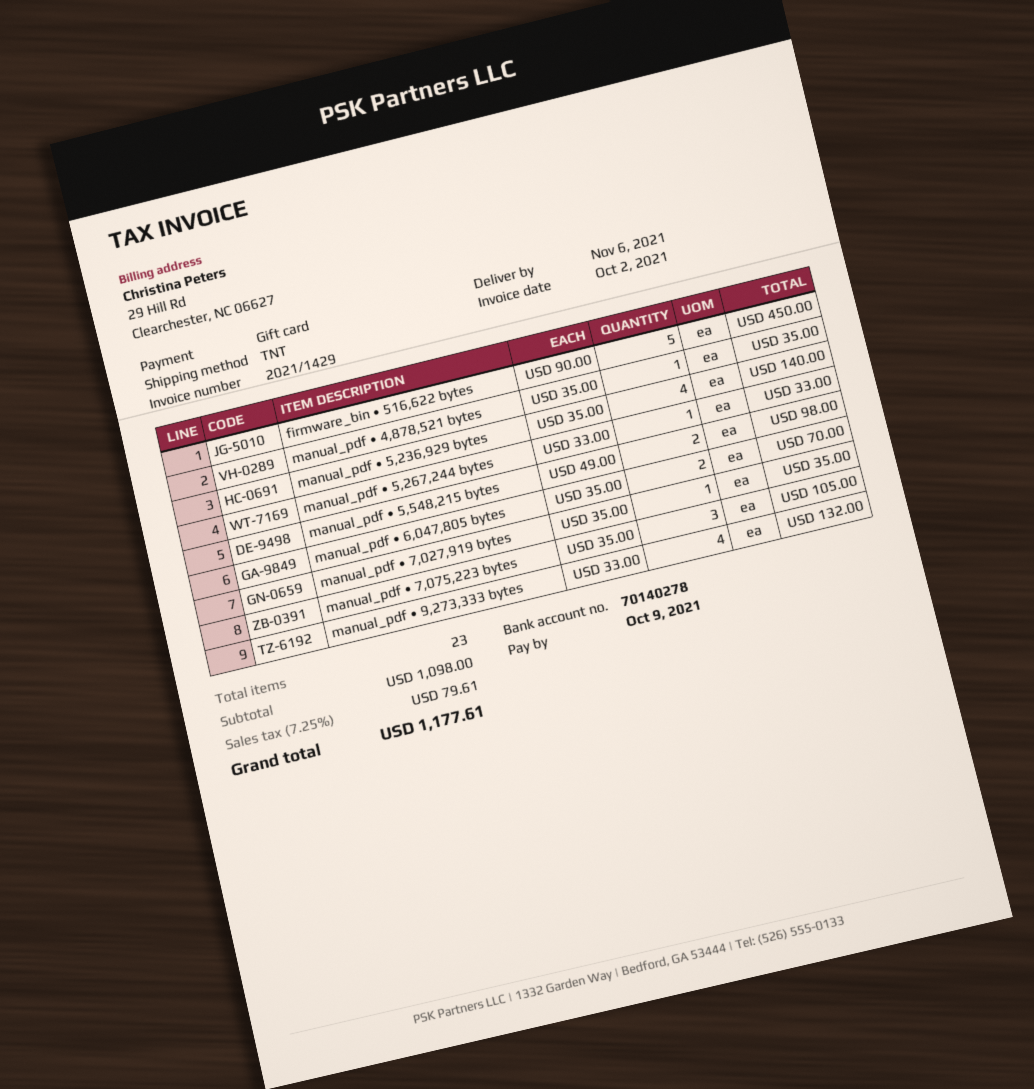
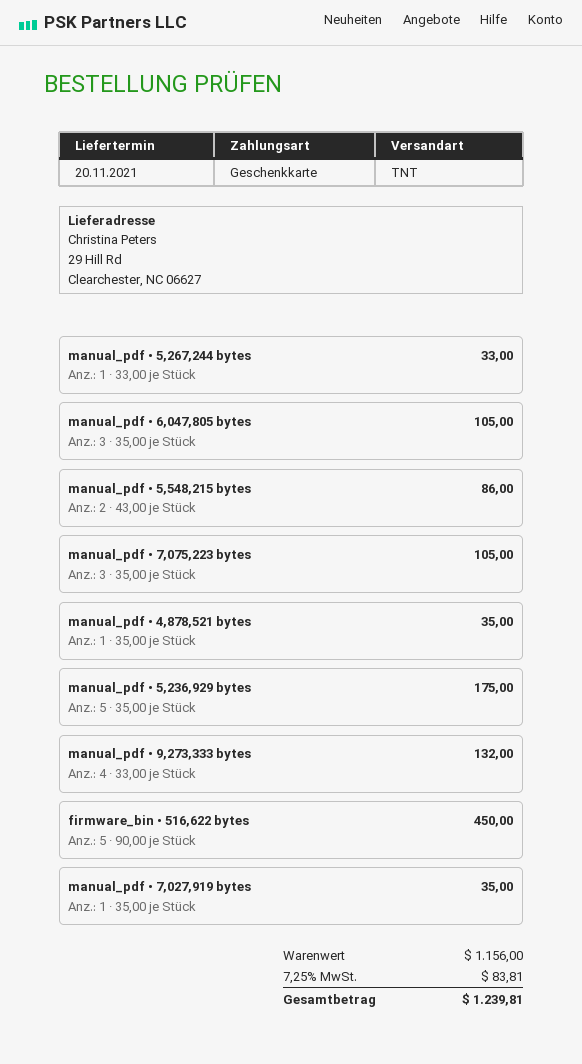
delivery date: 2021-11-06 -> 2021-11-20
manual_pdf • 5,236,929 bytes: 4 x 35.00 = 140.00 -> 5 x 35.00 = 175.00
manual_pdf • 5,548,215 bytes: 2 x 49.00 = 98.00 -> 2 x 43.00 = 86.00
manual_pdf • 6,047,805 bytes: 2 x 35.00 = 70.00 -> 3 x 35.00 = 105.00
subtotal: 1098.00 -> 1156.00
tax: 7.25% = 79.61 -> 7.25% = 83.81
total: 1177.61 -> 1239.81

